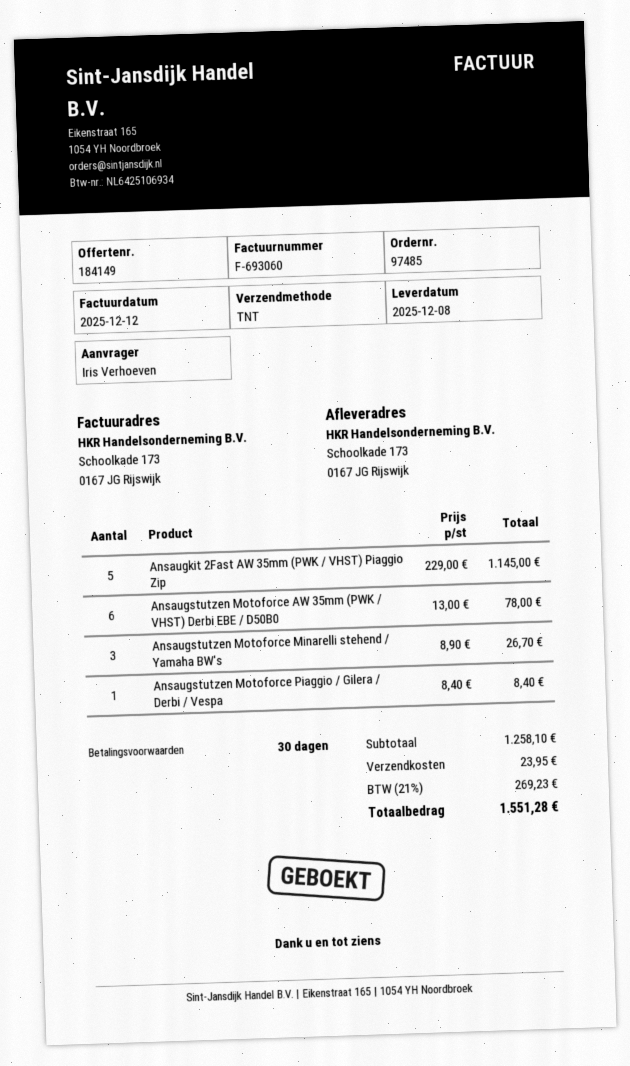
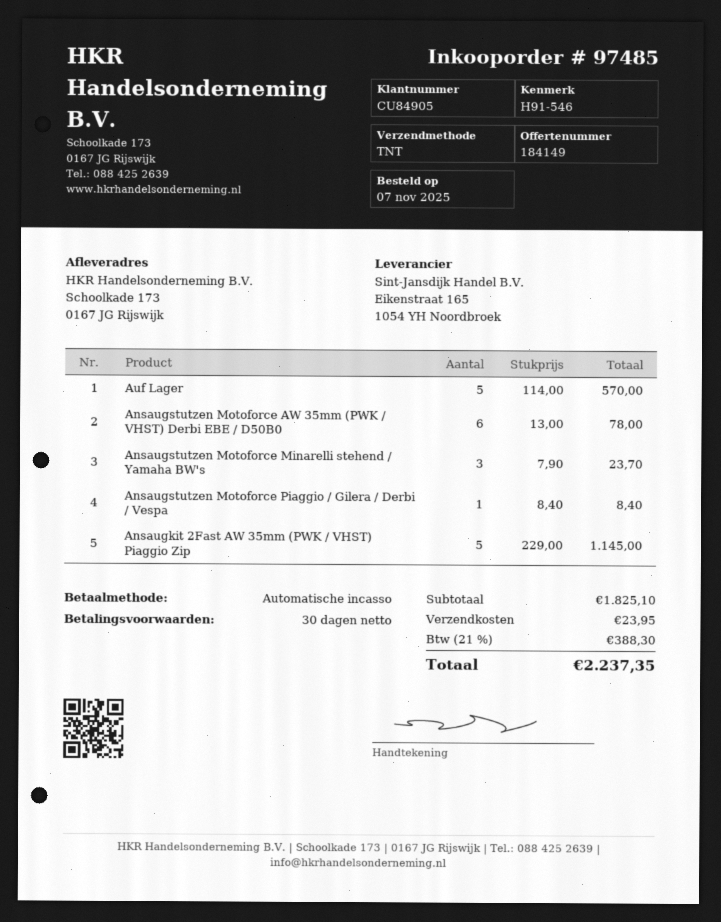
Ansaugstutzen Motoforce Minarelli stehend / Yamaha BW's: 3 x 8.90 = 26.70 -> 3 x 7.90 = 23.70
Auf Lager: none -> 5 x 114.00 = 570.00
subtotal: 1258.10 -> 1825.10
tax: 21% = 269.23 -> 21% = 388.30
total: 1551.28 -> 2237.35

